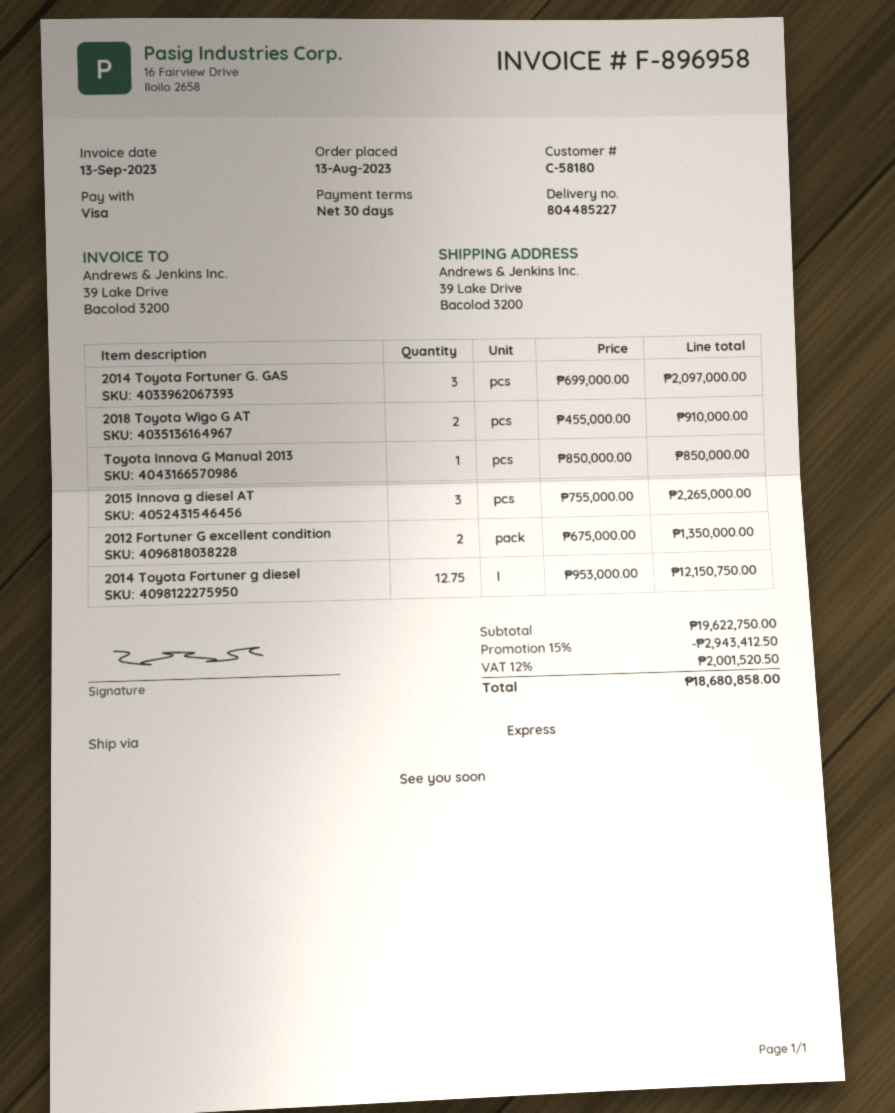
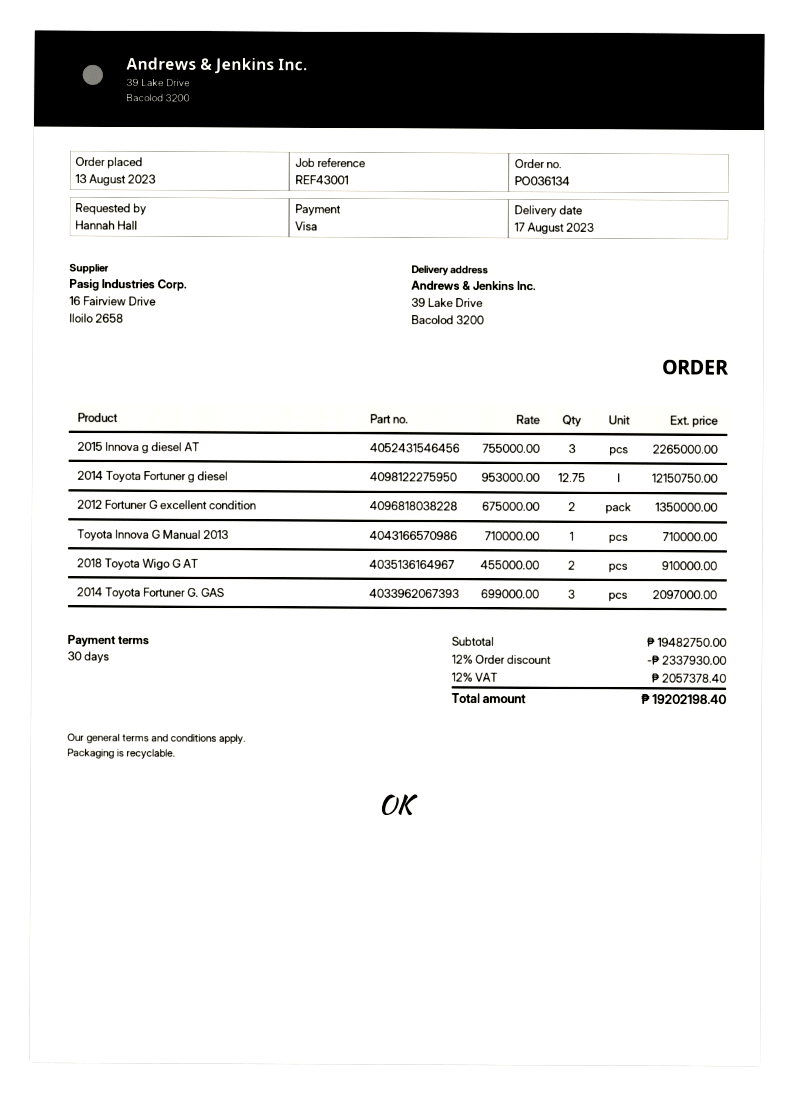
Toyota Innova G Manual 2013: 1 x 850000.00 = 850000.00 -> 1 x 710000.00 = 710000.00
subtotal: 19622750.00 -> 19482750.00
discount: 15% = 2943412.50 -> 12% = 2337930.00
tax: 12% = 2001520.50 -> 12% = 2057378.40
total: 18680858.00 -> 19202198.40

